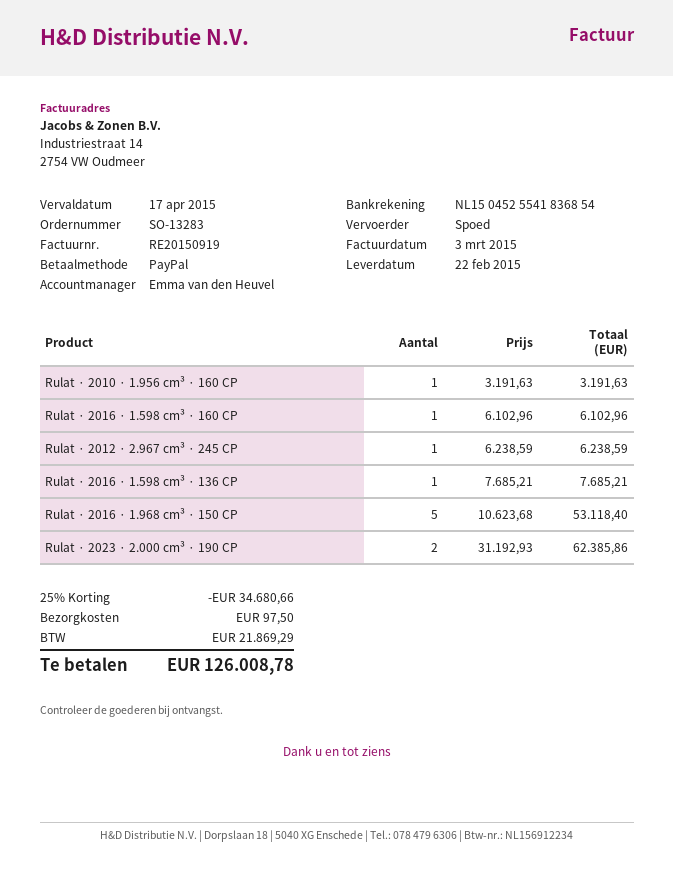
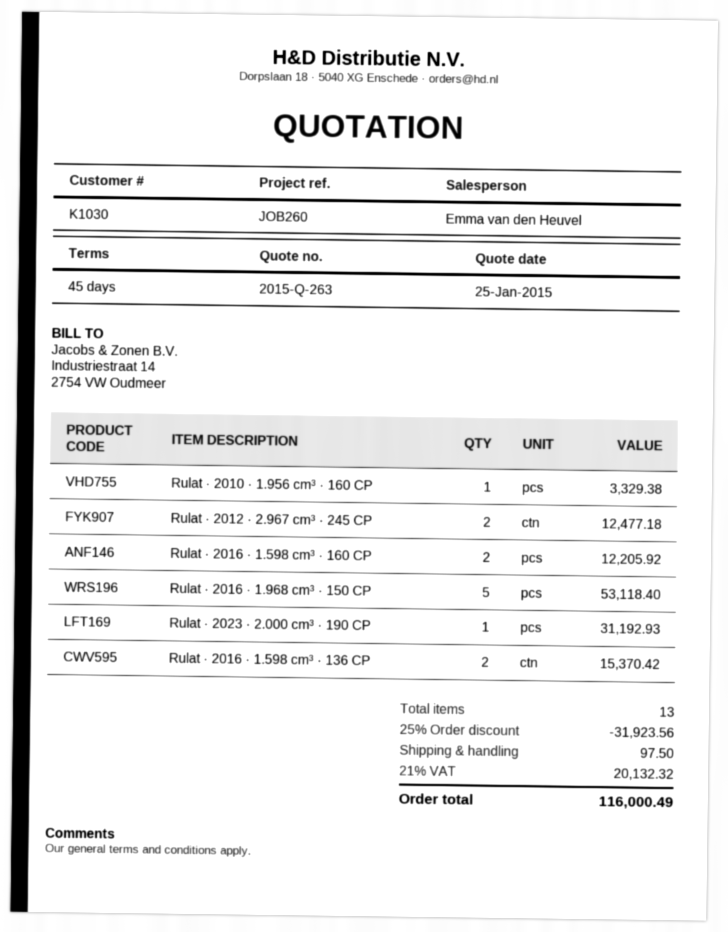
Rulat · 2010 · 1.956 cm³ · 160 CP: 1 for 3191.63 -> 1 for 3329.38
Rulat · 2016 · 1.598 cm³ · 160 CP: 1 for 6102.96 -> 2 for 12205.92
Rulat · 2012 · 2.967 cm³ · 245 CP: 1 for 6238.59 -> 2 for 12477.18
Rulat · 2016 · 1.598 cm³ · 136 CP: 1 for 7685.21 -> 2 for 15370.42
Rulat · 2023 · 2.000 cm³ · 190 CP: 2 for 62385.86 -> 1 for 31192.93
discount: 25% = 34680.66 -> 25% = 31923.56
tax: 21869.29 -> 20132.32
total: 126008.78 -> 116000.49

